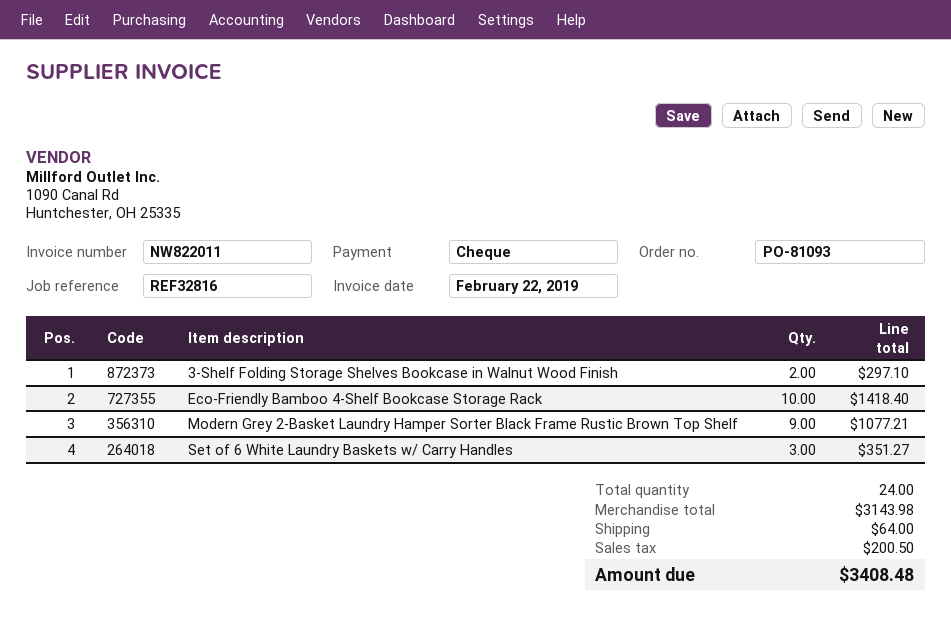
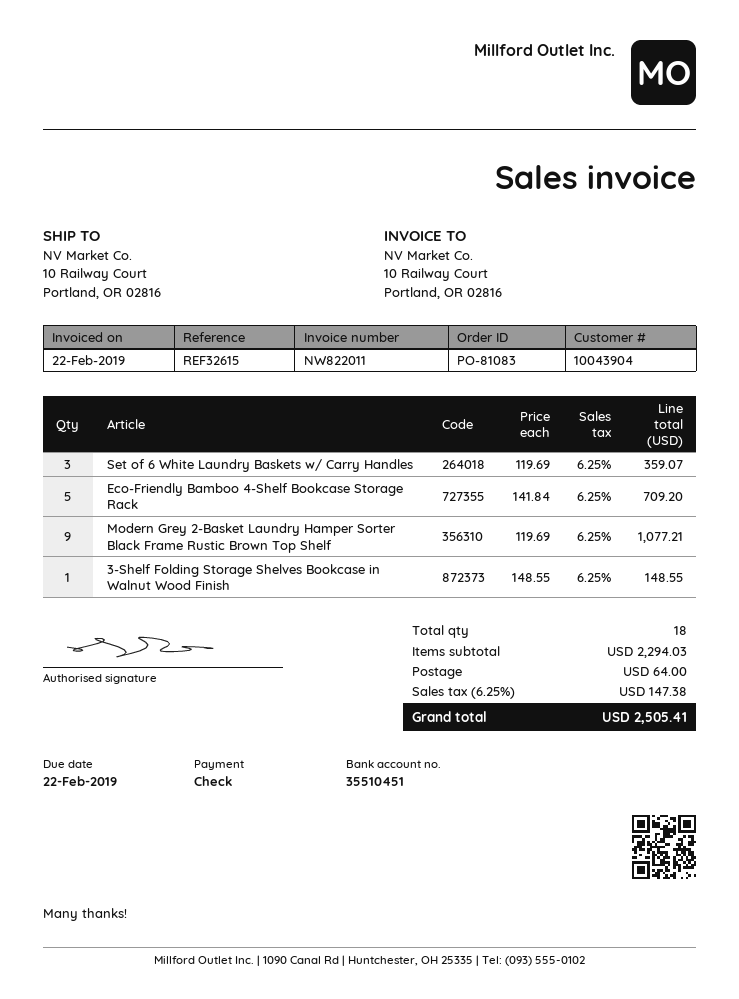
order number: PO-81093 -> PO-81083
reference: REF32816 -> REF32615
3-Shelf Folding Storage Shelves Bookcase in Walnut Wood Finish: 2 for 297.10 -> 1 for 148.55
Eco-Friendly Bamboo 4-Shelf Bookcase Storage Rack: 10 for 1418.40 -> 5 for 709.20
Set of 6 White Laundry Baskets w/ Carry Handles: 3 for 351.27 -> 3 for 359.07
total quantity: 24 -> 18
subtotal: 3143.98 -> 2294.03
tax: 200.50 -> 147.38
total: 3408.48 -> 2505.41

